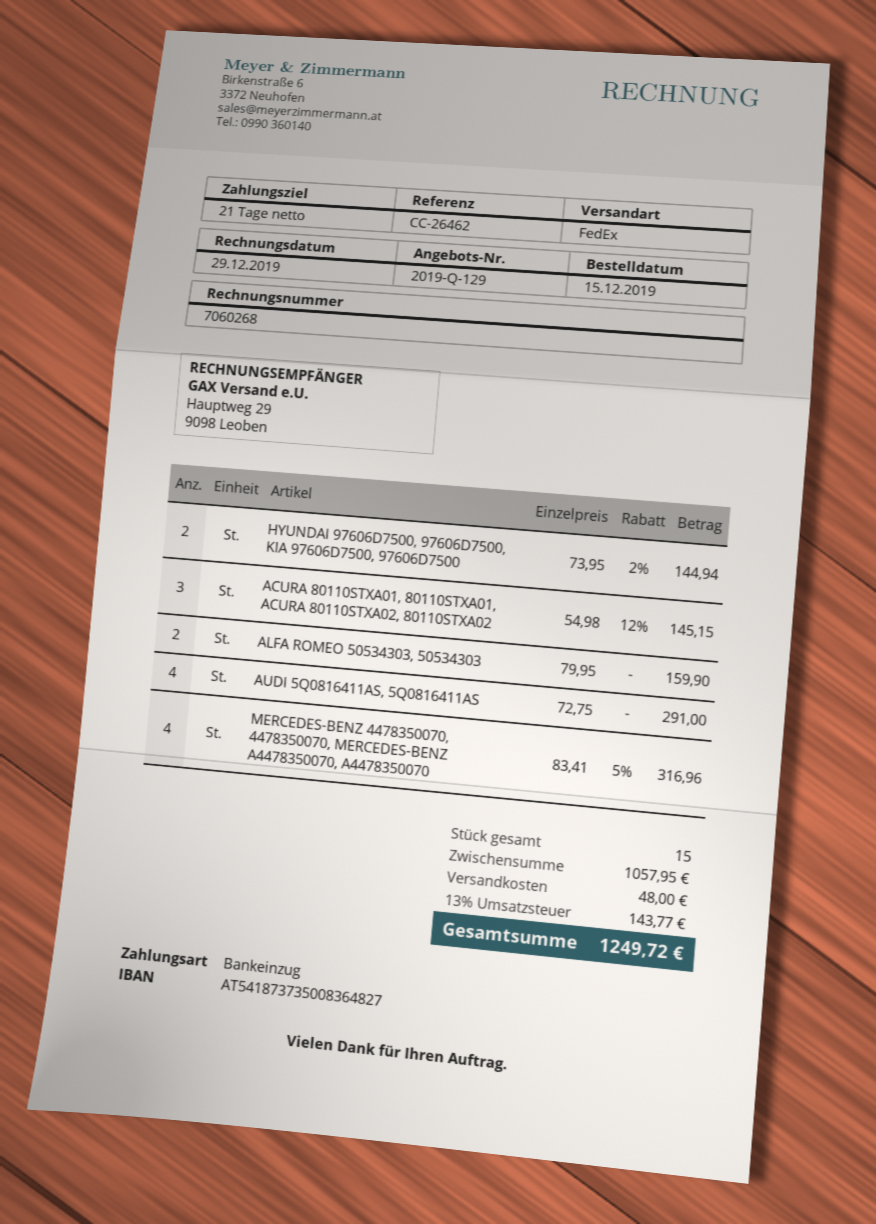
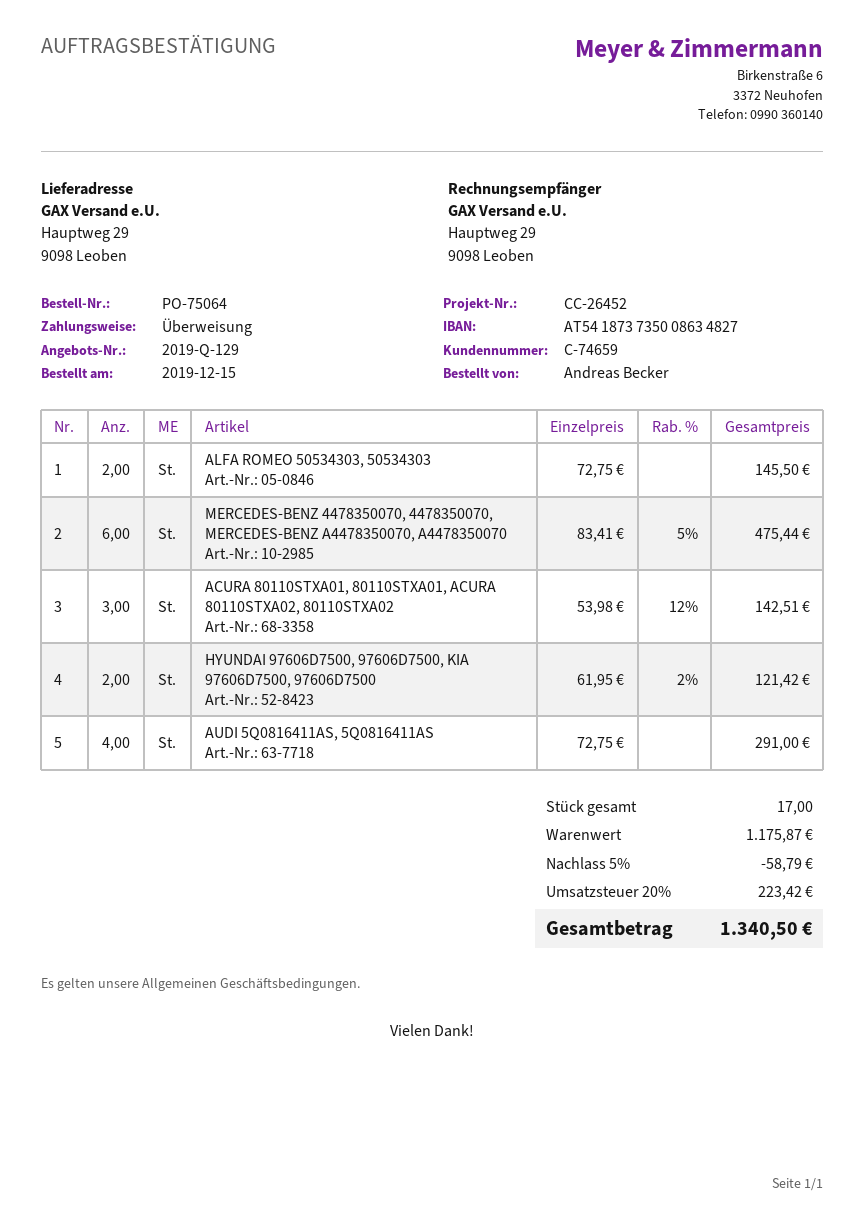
reference: CC-26462 -> CC-26452
payment method: direct debit -> bank transfer
bank account: AT541873735008364827 -> AT541873735008634827
HYUNDAI 97606D7500, 97606D7500, KIA 97606D7500, 97606D7500: 2 x 73.95 - 2% = 144.94 -> 2 x 61.95 - 2% = 121.42
ACURA 80110STXA01, 80110STXA01, ACURA 80110STXA02, 80110STXA02: 3 x 54.98 - 12% = 145.15 -> 3 x 53.98 - 12% = 142.51
ALFA ROMEO 50534303, 50534303: 2 x 79.95 = 159.90 -> 2 x 72.75 = 145.50
MERCEDES-BENZ 4478350070, 4478350070, MERCEDES-BENZ A4478350070, A4478350070: 4 x 83.41 - 5% = 316.96 -> 6 x 83.41 - 5% = 475.44
total quantity: 15 -> 17
subtotal: 1057.95 -> 1175.87
discount: none -> 5% = 58.79
shipping: 48.00 -> none
tax: 13% = 143.77 -> 20% = 223.42
total: 1249.72 -> 1340.50

